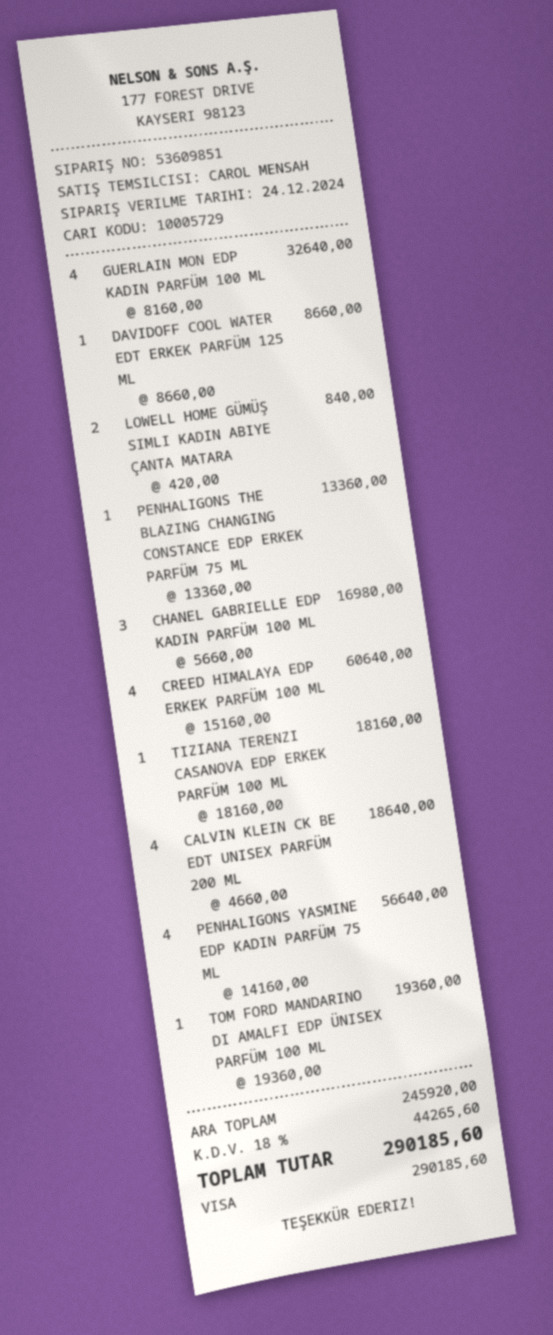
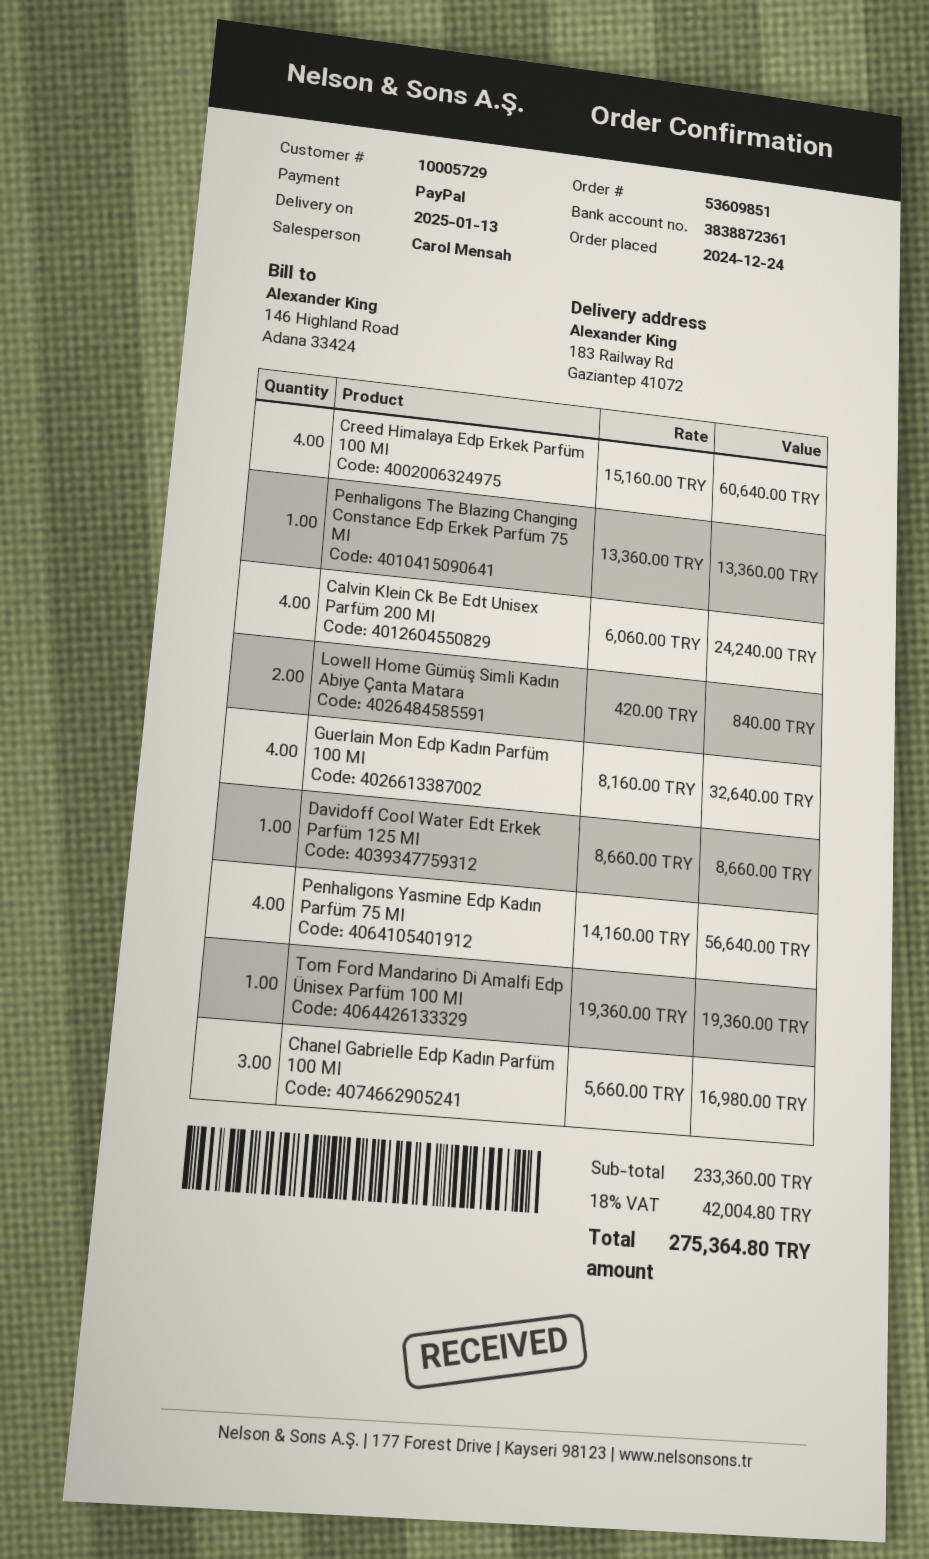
payment method: Visa -> PayPal
TIZIANA TERENZI CASANOVA EDP ERKEK PARFÜM 100 ML: 1 x 18160.00 = 18160.00 -> none
CALVIN KLEIN CK BE EDT UNISEX PARFÜM 200 ML: 4 x 4660.00 = 18640.00 -> 4 x 6060.00 = 24240.00
subtotal: 245920.00 -> 233360.00
tax: 18% = 44265.60 -> 18% = 42004.80
total: 290185.60 -> 275364.80

